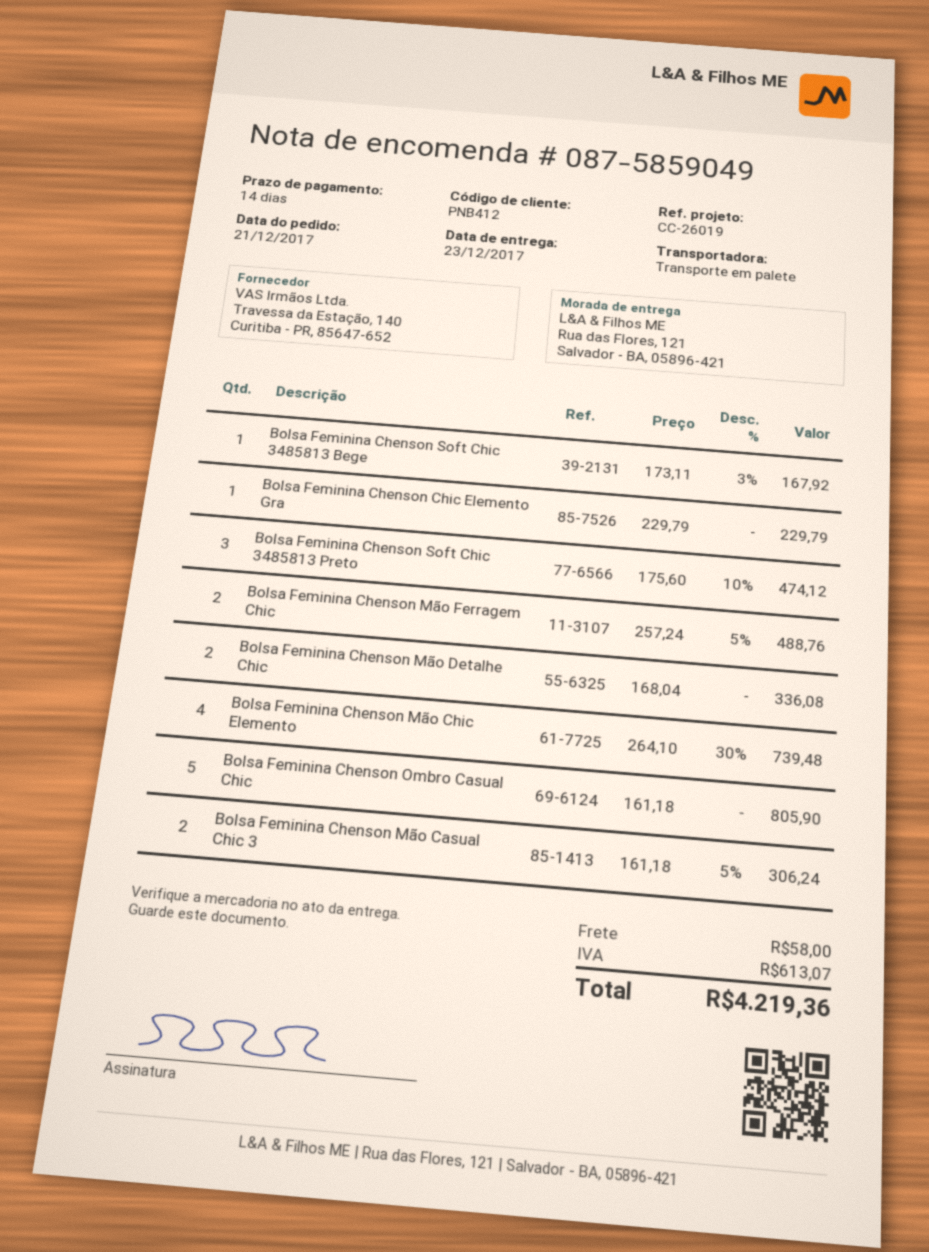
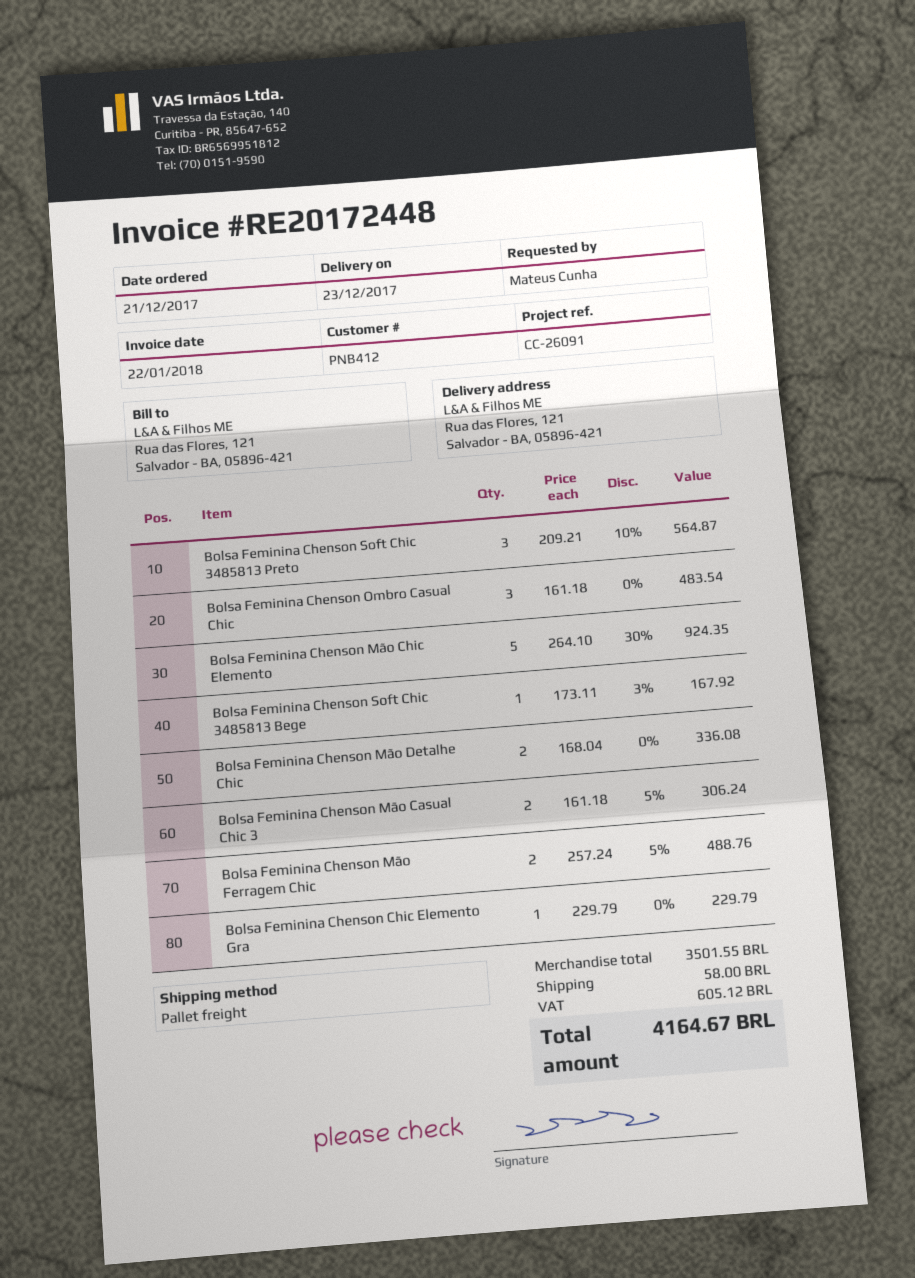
reference: CC-26019 -> CC-26091
Bolsa Feminina Chenson Soft Chic 3485813 Preto: 3 x 175.60 - 10% = 474.12 -> 3 x 209.21 - 10% = 564.87
Bolsa Feminina Chenson Mão Chic Elemento: 4 x 264.10 - 30% = 739.48 -> 5 x 264.10 - 30% = 924.35
Bolsa Feminina Chenson Ombro Casual Chic: 5 x 161.18 = 805.90 -> 3 x 161.18 = 483.54
tax: 613.07 -> 605.12
total: 4219.36 -> 4164.67

